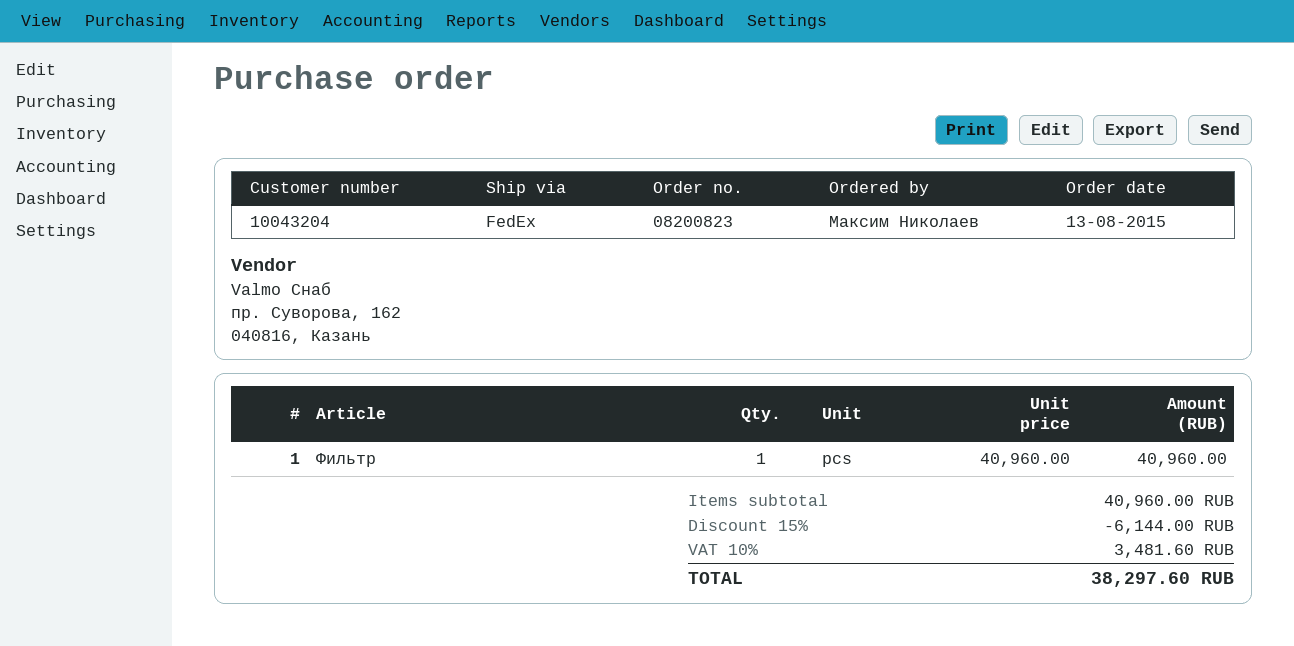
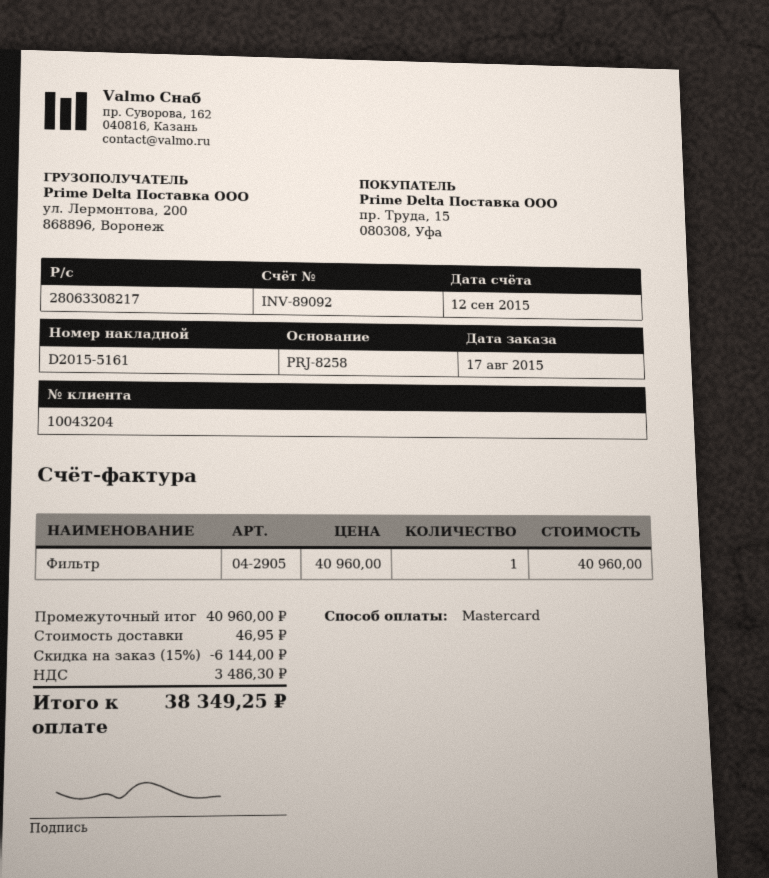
order date: 2015-08-13 -> 2015-08-17
shipping: none -> 46.95
tax: 3481.60 -> 3486.30
total: 38297.60 -> 38349.25

